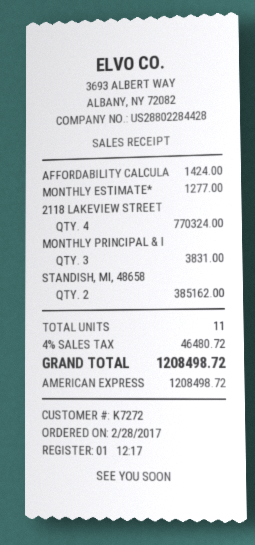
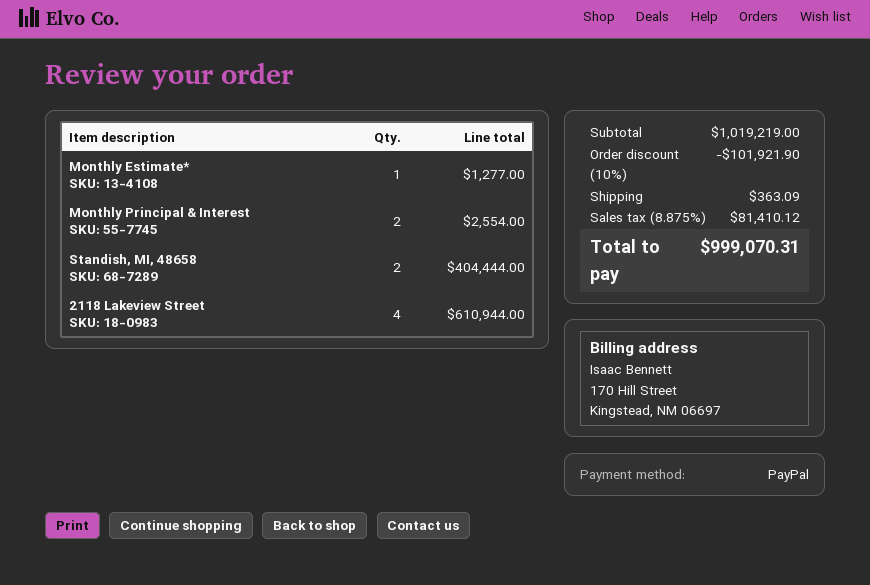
payment method: American Express -> PayPal
AFFORDABILITY CALCULA: 1 for 1424.00 -> none
2118 LAKEVIEW STREET: 4 for 770324.00 -> 4 for 610944.00
MONTHLY PRINCIPAL & I: 3 for 3831.00 -> 2 for 2554.00
STANDISH, MI, 48658: 2 for 385162.00 -> 2 for 404444.00
discount: none -> 10% = 101921.90
shipping: none -> 363.09
tax: 4% = 46480.72 -> 8.875% = 81410.12
total: 1208498.72 -> 999070.31

